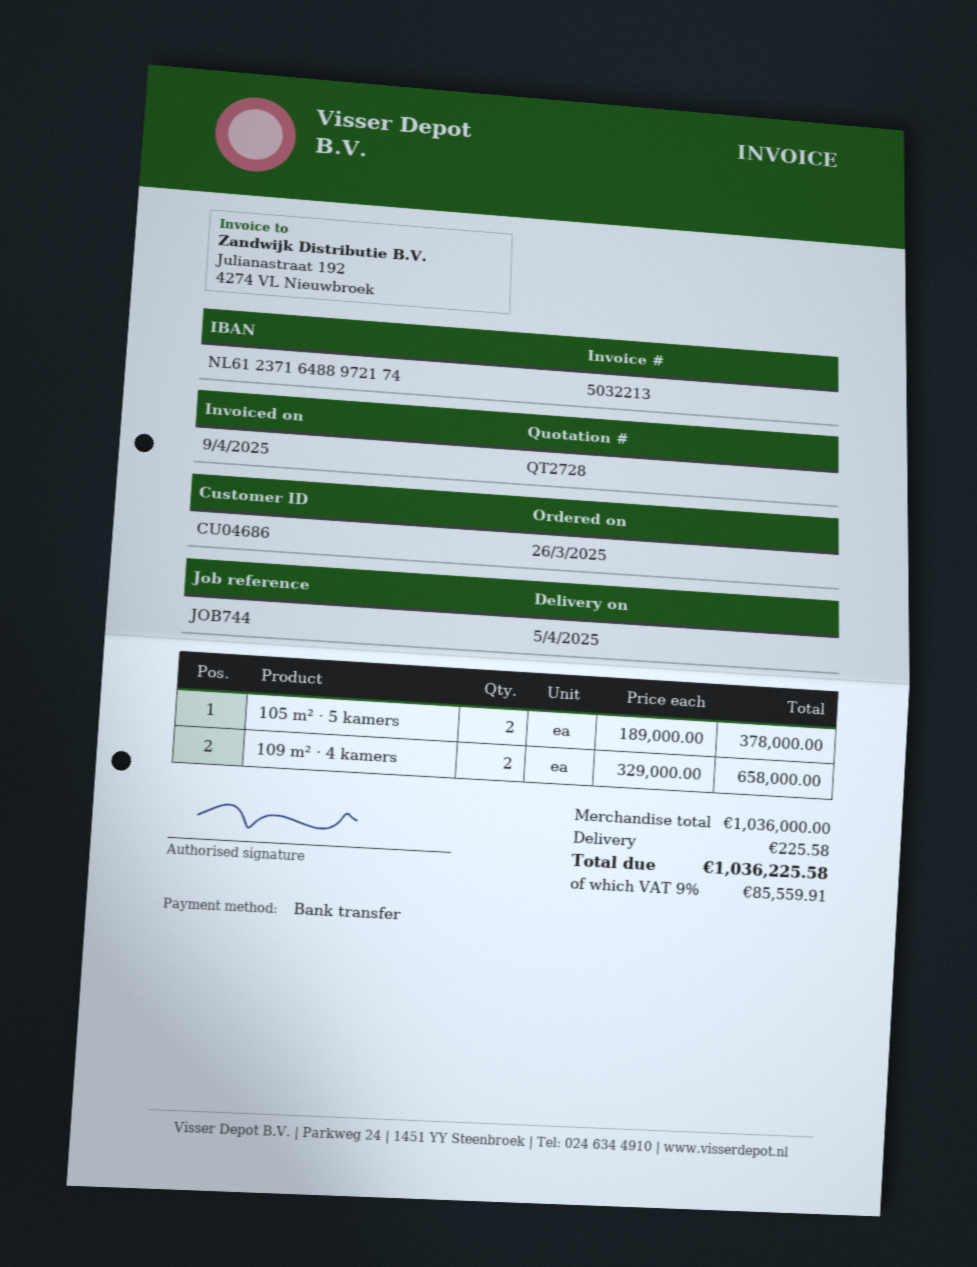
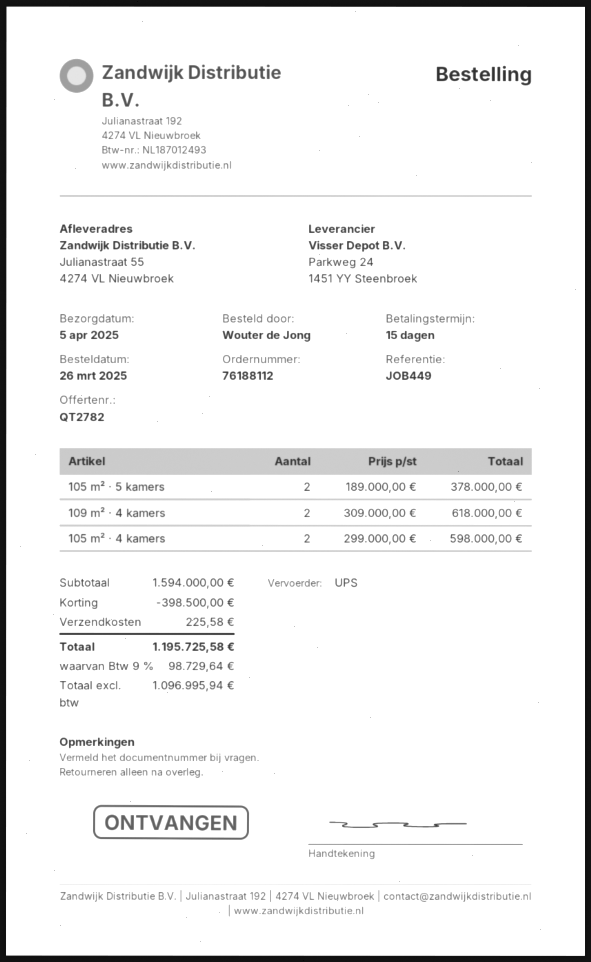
quote number: QT2728 -> QT2782
reference: JOB744 -> JOB449
109 m² · 4 kamers: 2 x 329000.00 = 658000.00 -> 2 x 309000.00 = 618000.00
105 m² · 4 kamers: none -> 2 x 299000.00 = 598000.00
subtotal: 1036000.00 -> 1594000.00
discount: none -> 398500.00
tax: 9% = 85559.91 -> 9% = 98729.64
total: 1036225.58 -> 1195725.58

